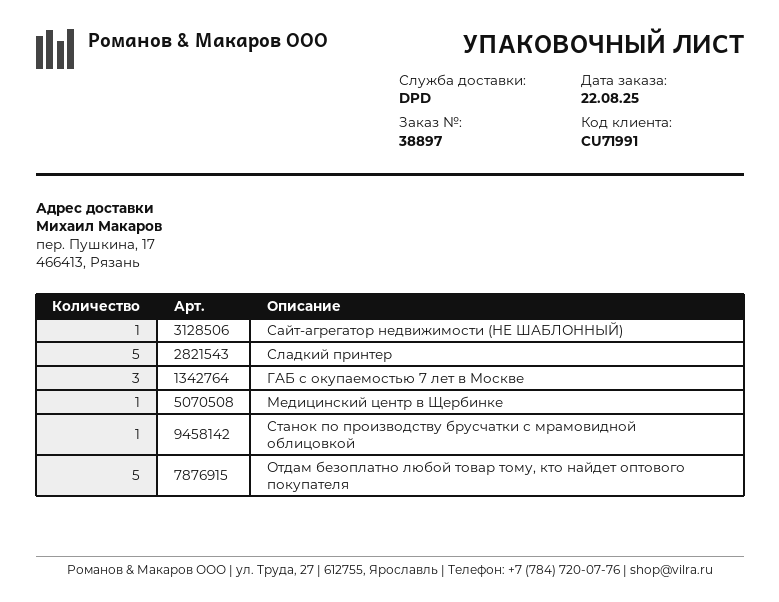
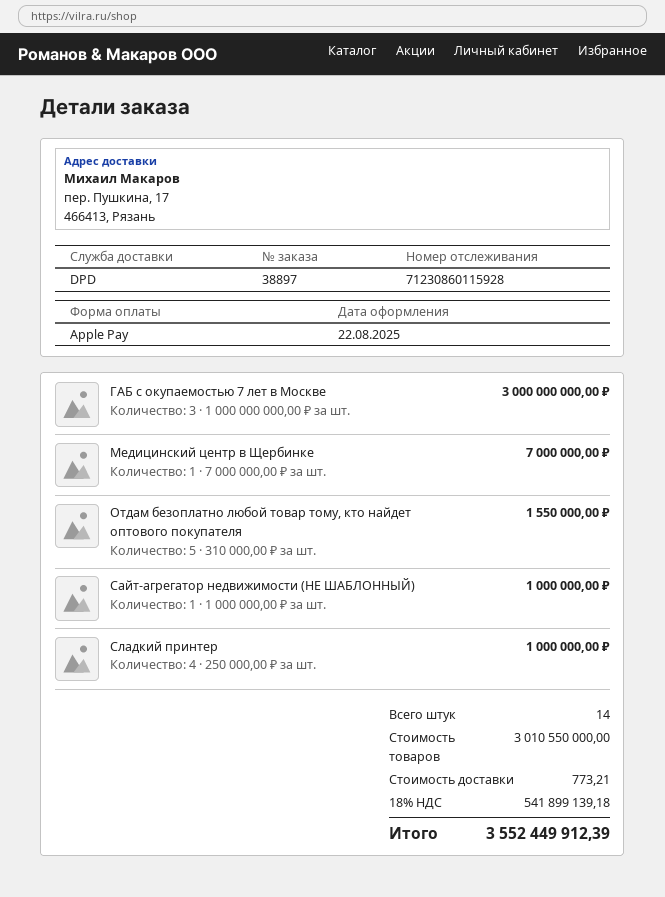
Сладкий принтер: 5 -> 4
Станок по производству брусчатки с мрамовидной облицовкой: 1 -> none

